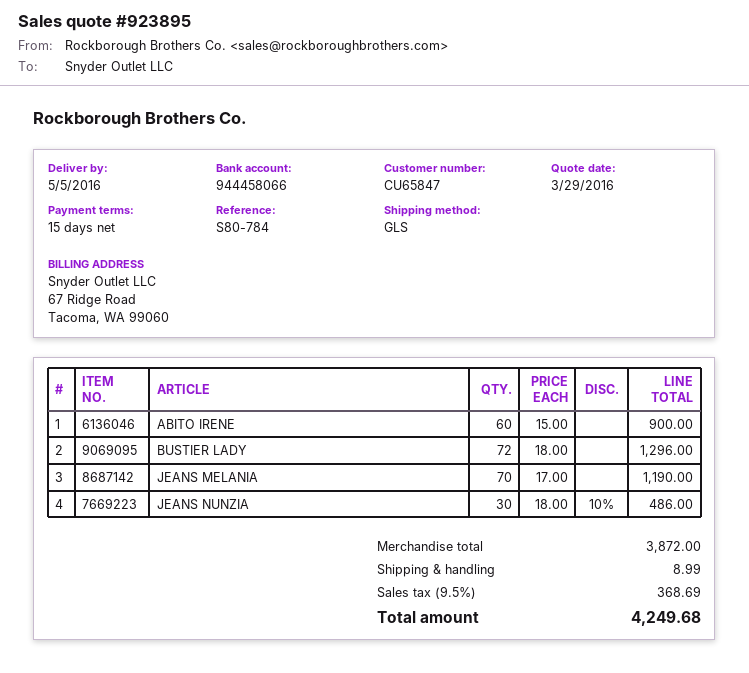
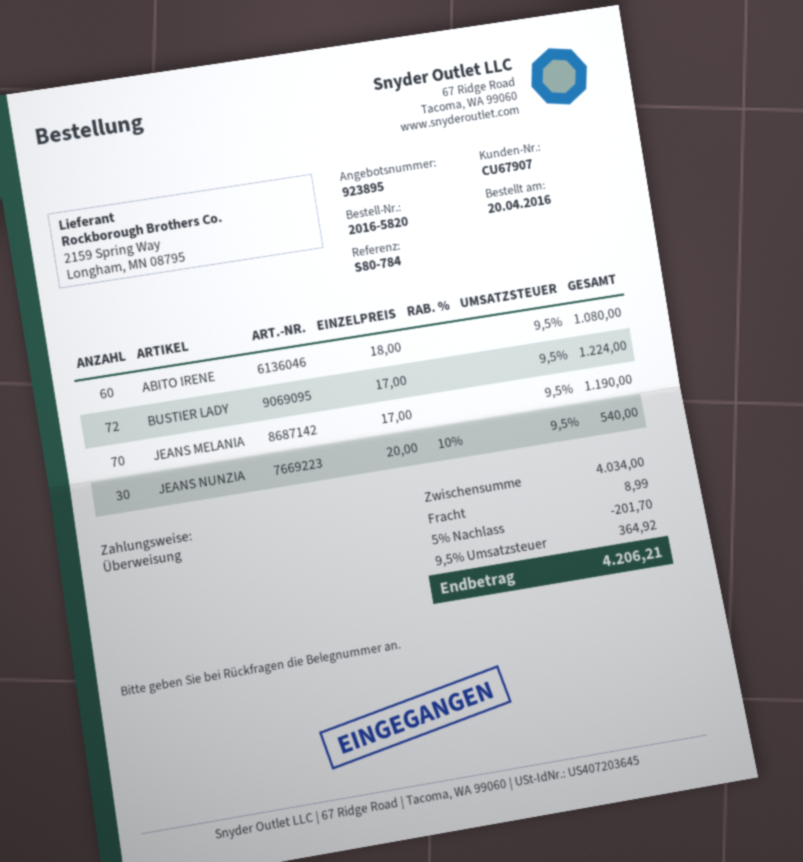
customer number: CU65847 -> CU67907
ABITO IRENE: 60 x 15.00 = 900.00 -> 60 x 18.00 = 1080.00
BUSTIER LADY: 72 x 18.00 = 1296.00 -> 72 x 17.00 = 1224.00
JEANS NUNZIA: 30 x 18.00 - 10% = 486.00 -> 30 x 20.00 - 10% = 540.00
subtotal: 3872.00 -> 4034.00
discount: none -> 5% = 201.70
tax: 9.5% = 368.69 -> 9.5% = 364.92
total: 4249.68 -> 4206.21

